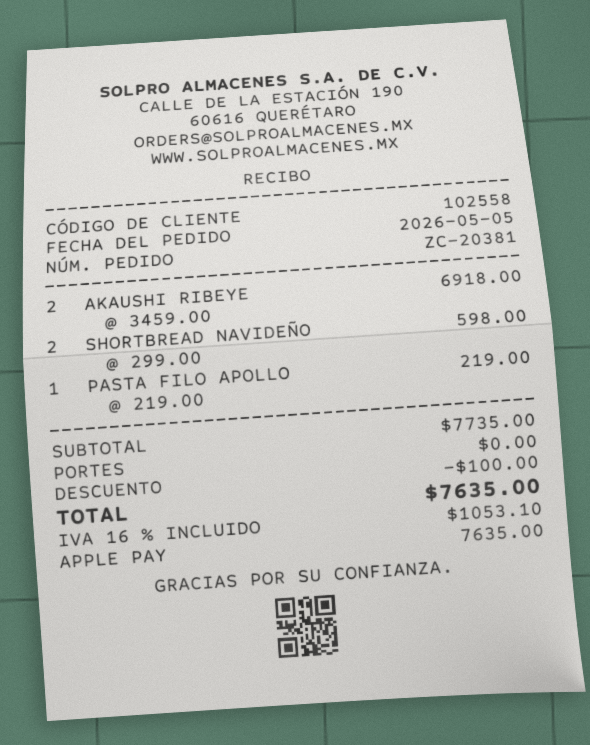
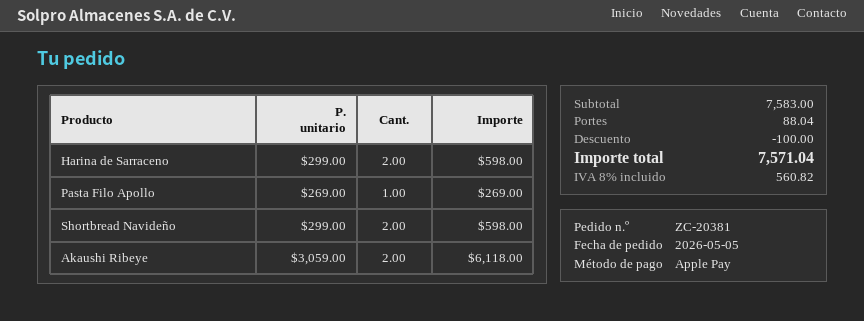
AKAUSHI RIBEYE: 2 x 3459.00 = 6918.00 -> 2 x 3059.00 = 6118.00
PASTA FILO APOLLO: 1 x 219.00 = 219.00 -> 1 x 269.00 = 269.00
Harina de Sarraceno: none -> 2 x 299.00 = 598.00
subtotal: 7735.00 -> 7583.00
shipping: 0.00 -> 88.04
tax: 16% = 1053.10 -> 8% = 560.82
total: 7635.00 -> 7571.04

